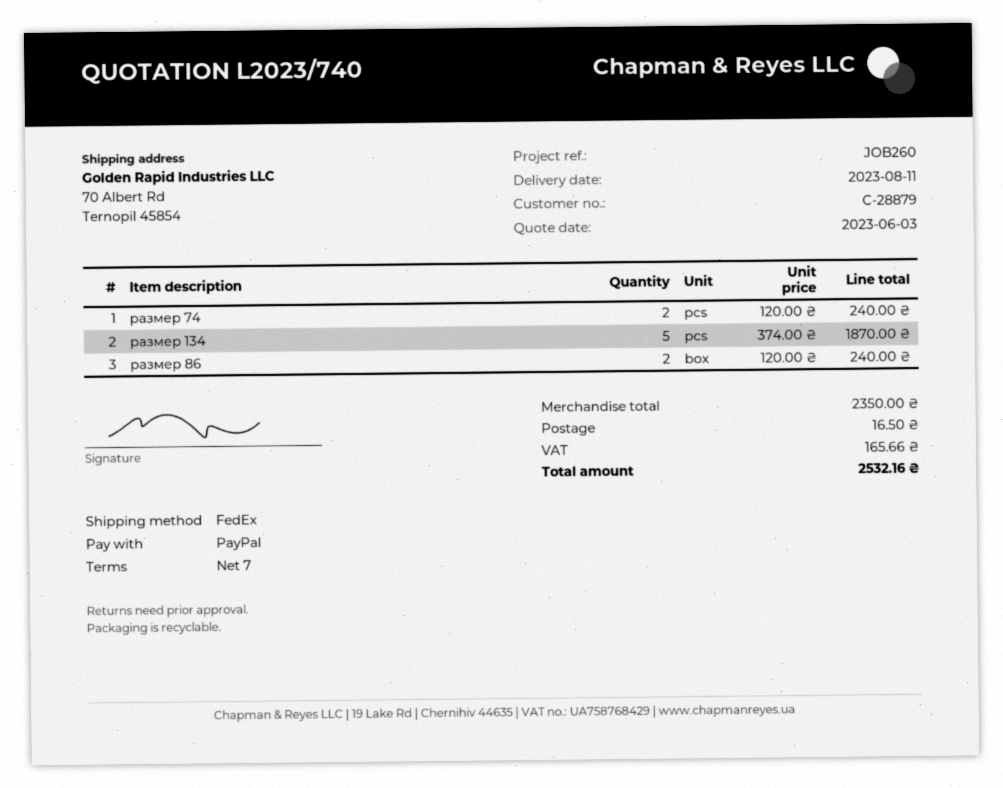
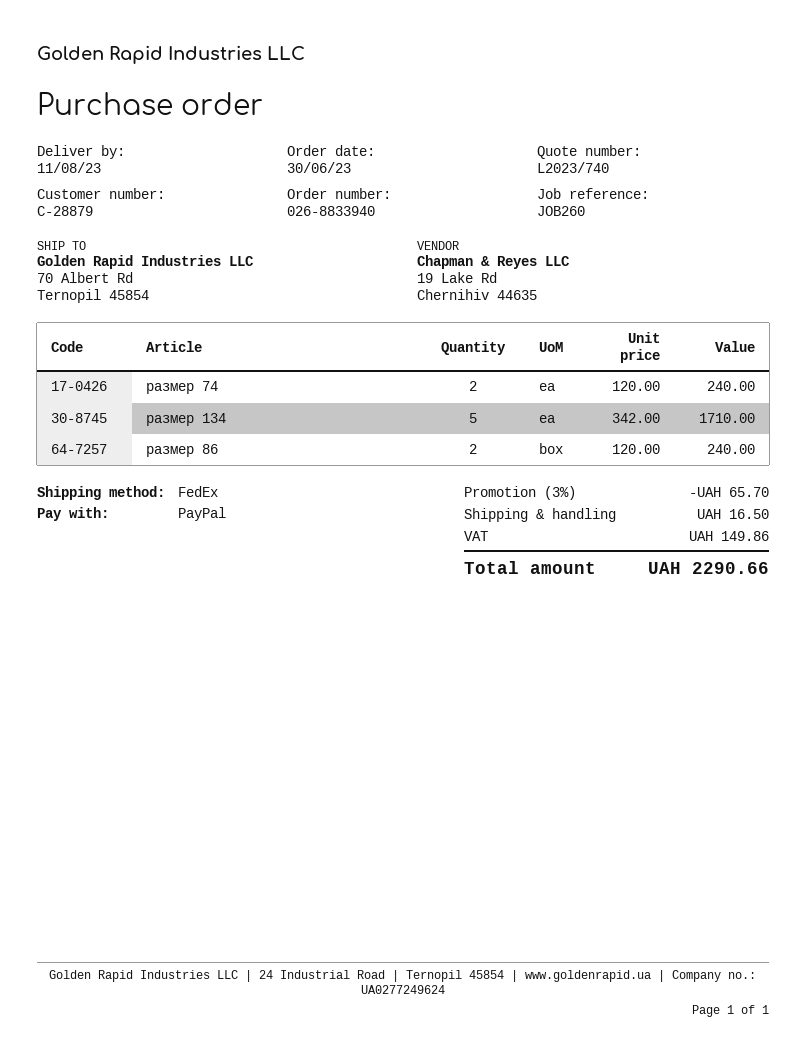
размер 134: 5 x 374.00 = 1870.00 -> 5 x 342.00 = 1710.00
discount: none -> 3% = 65.70
tax: 165.66 -> 149.86
total: 2532.16 -> 2290.66

